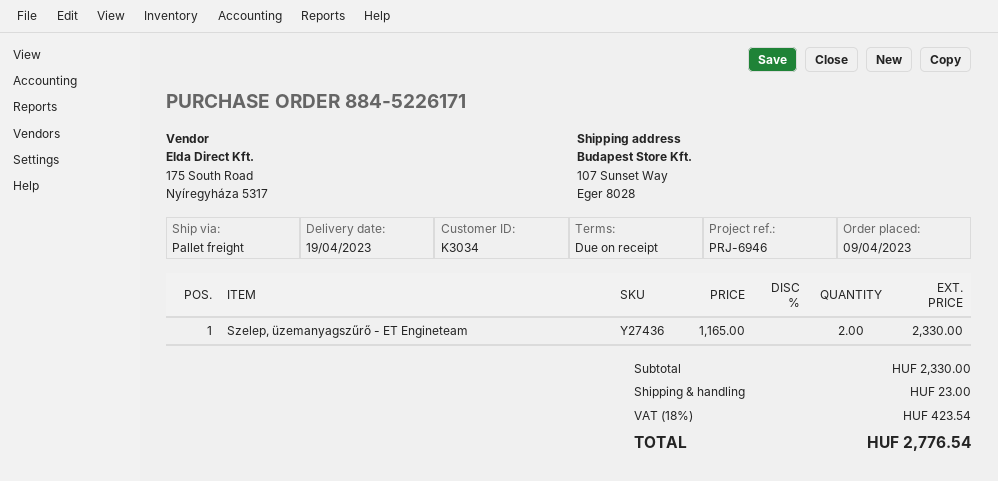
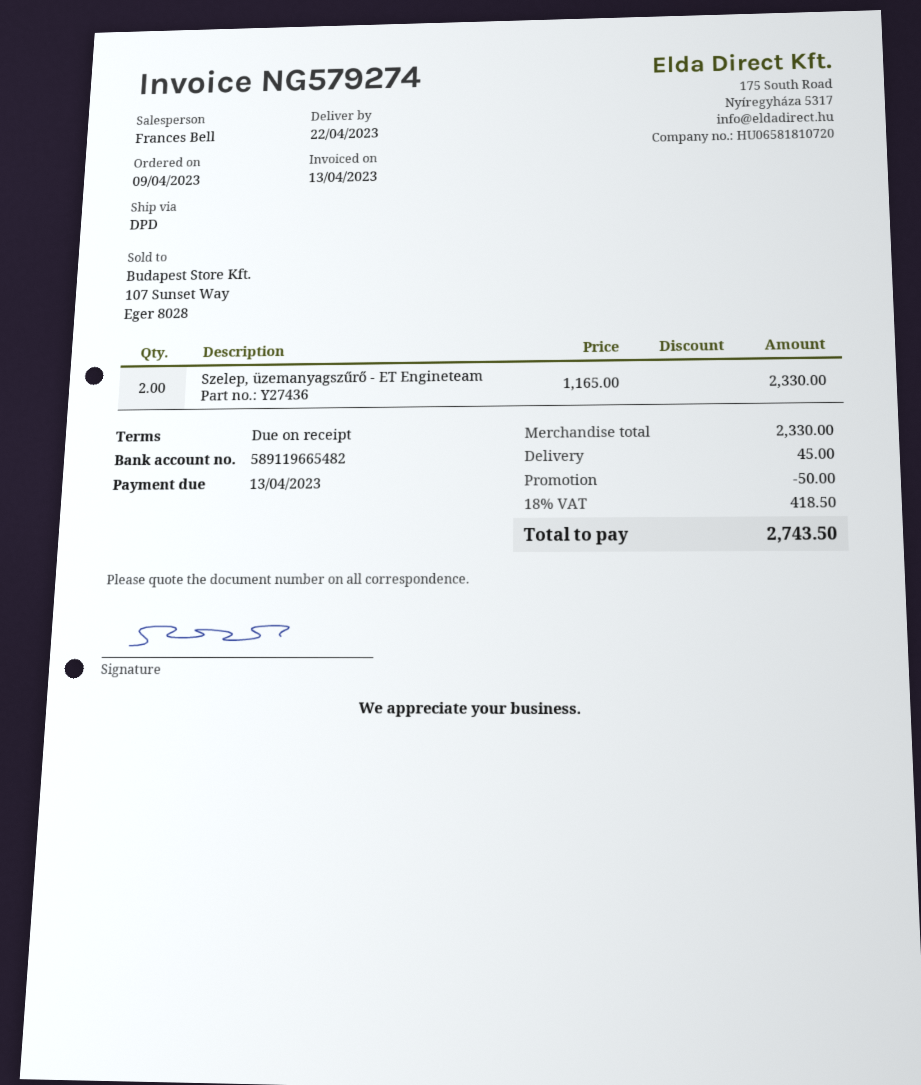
delivery date: 2023-04-19 -> 2023-04-22
shipping method: pallet freight -> DPD
discount: none -> 50.00
shipping: 23.00 -> 45.00
tax: 18% = 423.54 -> 18% = 418.50
total: 2776.54 -> 2743.50

